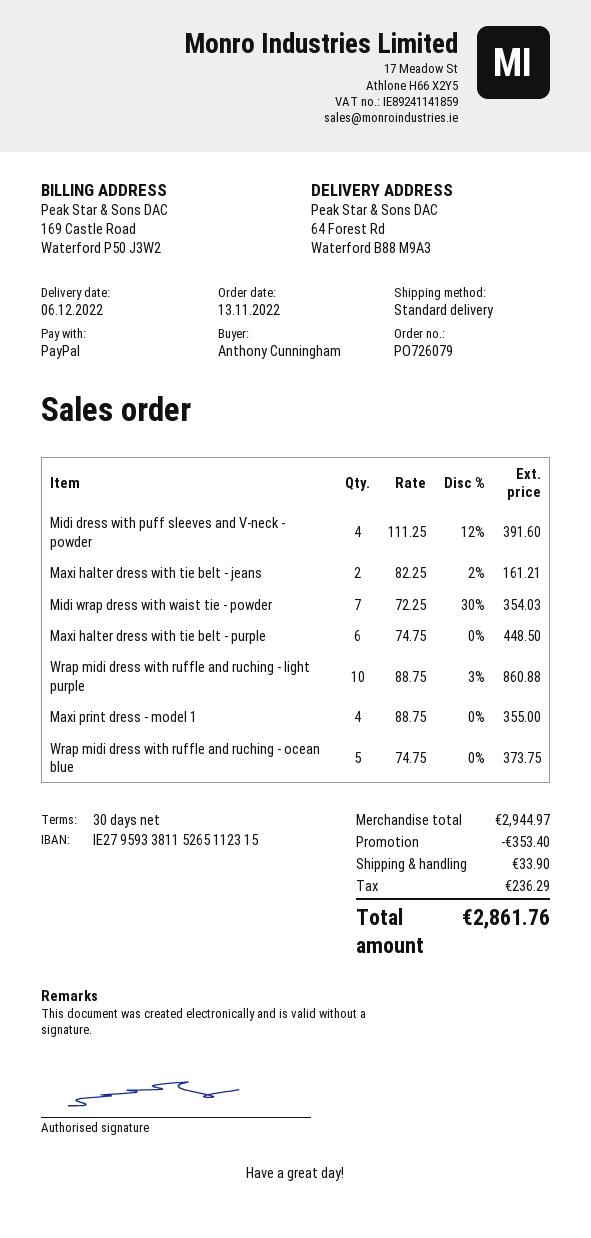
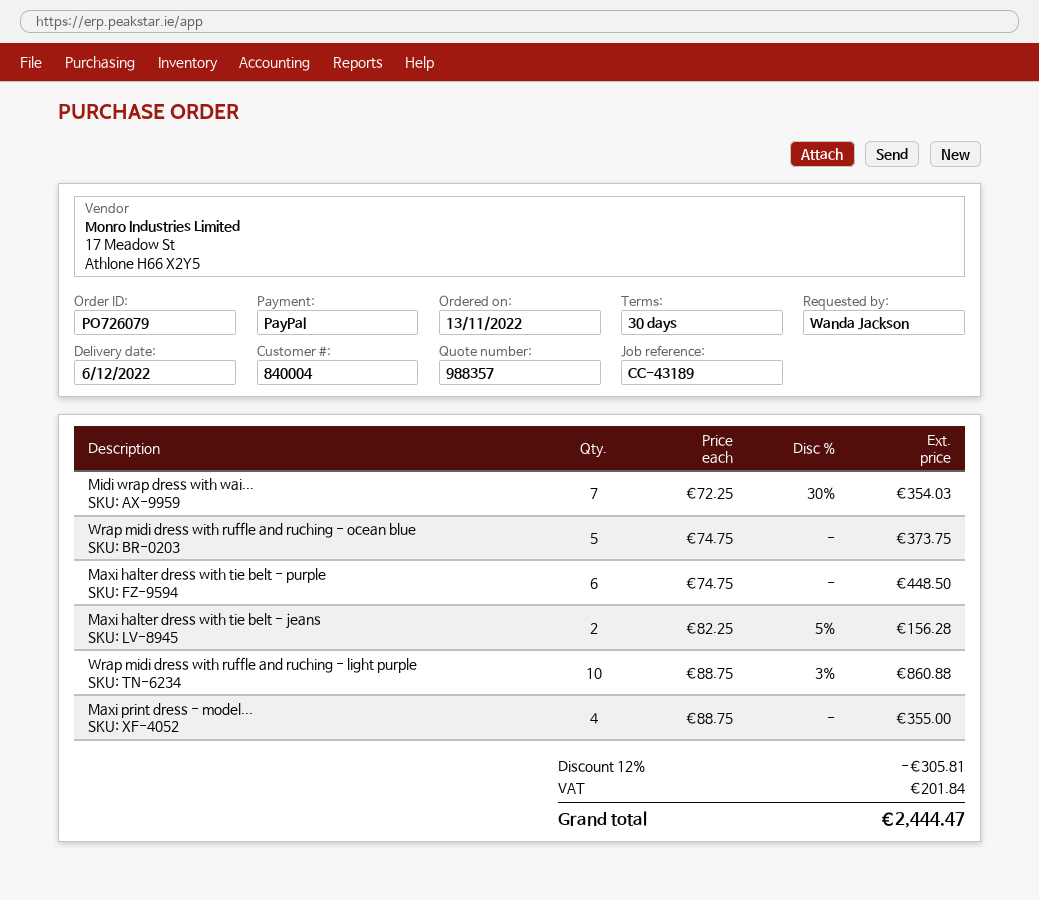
ordered by: Anthony Cunningham -> Wanda Jackson
Midi dress with puff sleeves and V-neck - powder: 4 x 111.25 - 12% = 391.60 -> none
Maxi halter dress with tie belt - jeans: 2 x 82.25 - 2% = 161.21 -> 2 x 82.25 - 5% = 156.28
discount: 353.40 -> 305.81
shipping: 33.90 -> none
tax: 236.29 -> 201.84
total: 2861.76 -> 2444.47

